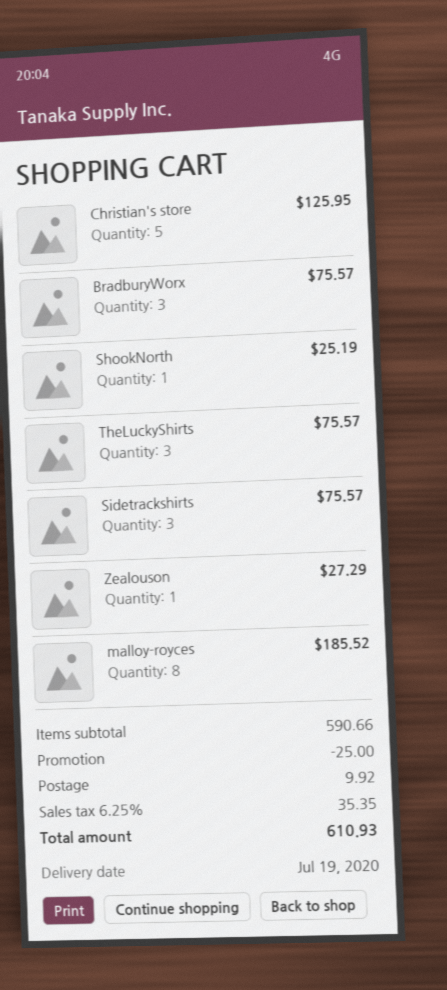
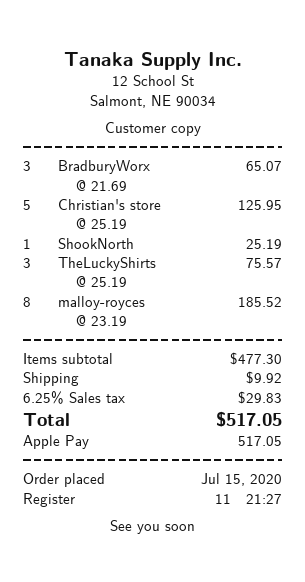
BradburyWorx: 3 for 75.57 -> 3 for 65.07
Sidetrackshirts: 3 for 75.57 -> none
Zealouson: 1 for 27.29 -> none
subtotal: 590.66 -> 477.30
discount: 25.00 -> none
tax: 6.25% = 35.35 -> 6.25% = 29.83
total: 610.93 -> 517.05

